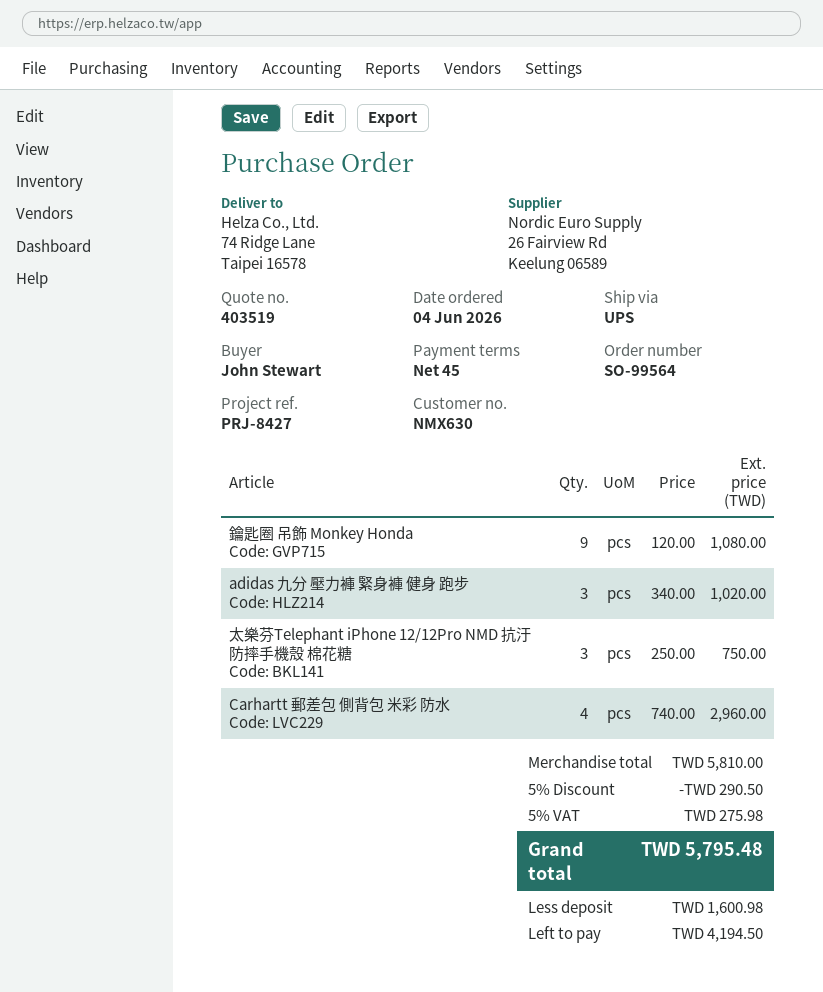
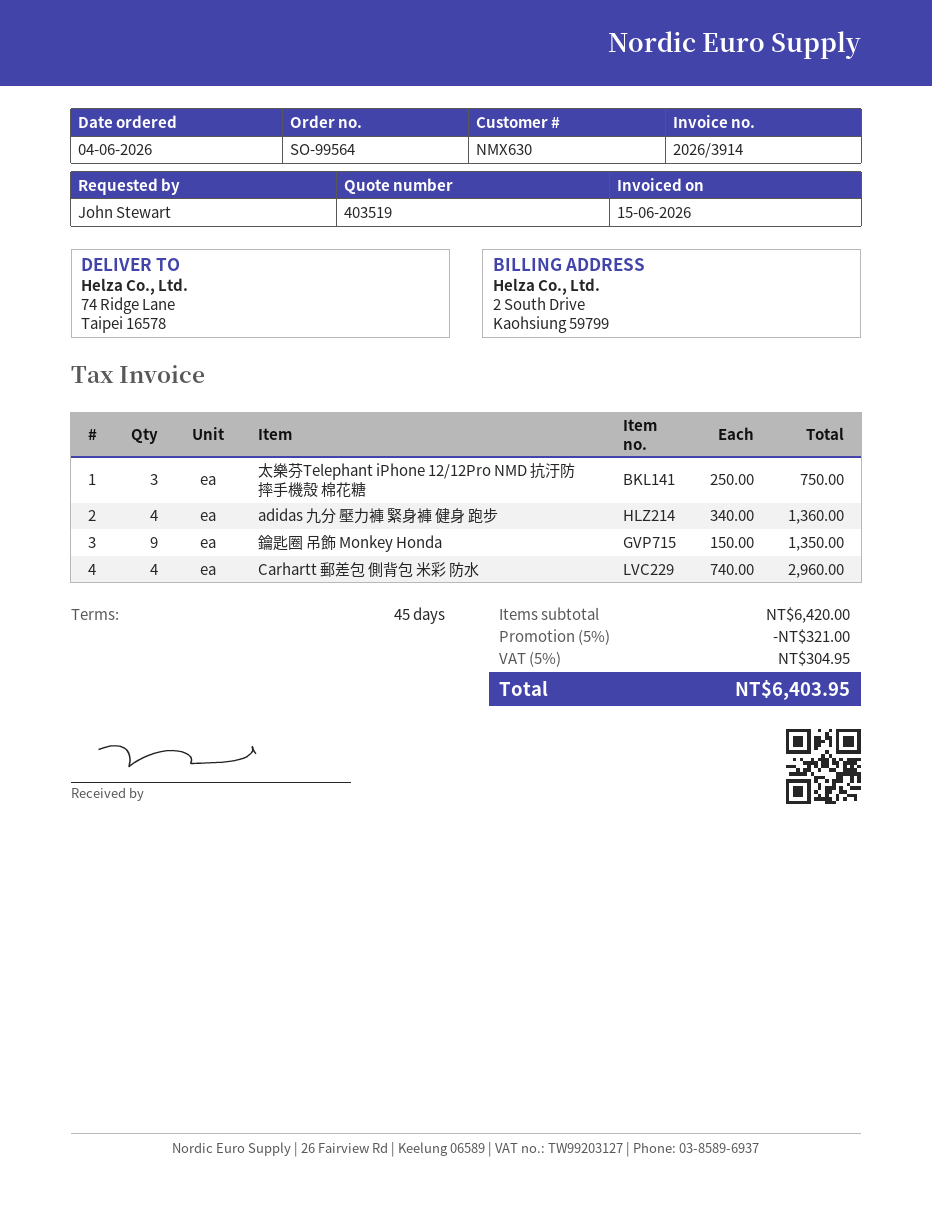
鑰匙圈 吊飾 Monkey Honda: 9 x 120.00 = 1080.00 -> 9 x 150.00 = 1350.00
adidas 九分 壓力褲 緊身褲 健身 跑步: 3 x 340.00 = 1020.00 -> 4 x 340.00 = 1360.00
subtotal: 5810.00 -> 6420.00
discount: 5% = 290.50 -> 5% = 321.00
tax: 5% = 275.98 -> 5% = 304.95
total: 5795.48 -> 6403.95

